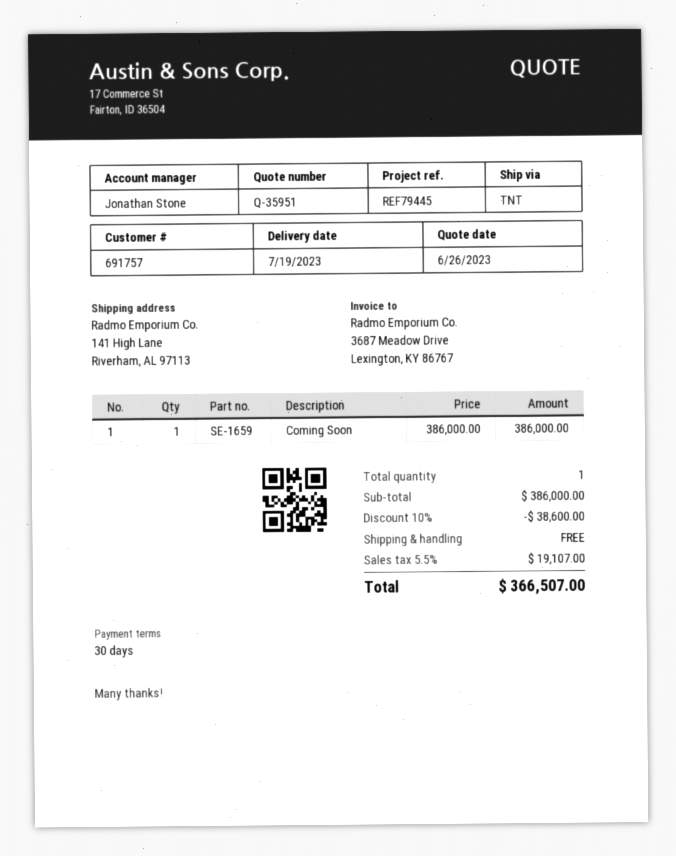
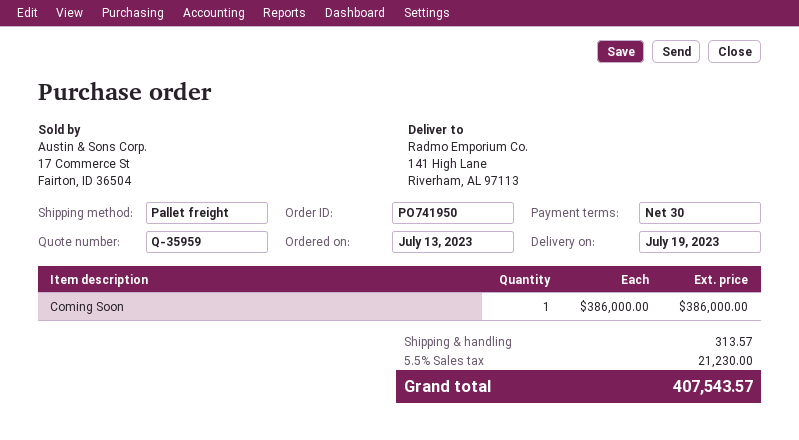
quote number: Q-35951 -> Q-35959
shipping method: TNT -> pallet freight
discount: 10% = 38600.00 -> none
shipping: 0.00 -> 313.57
tax: 5.5% = 19107.00 -> 5.5% = 21230.00
total: 366507.00 -> 407543.57

